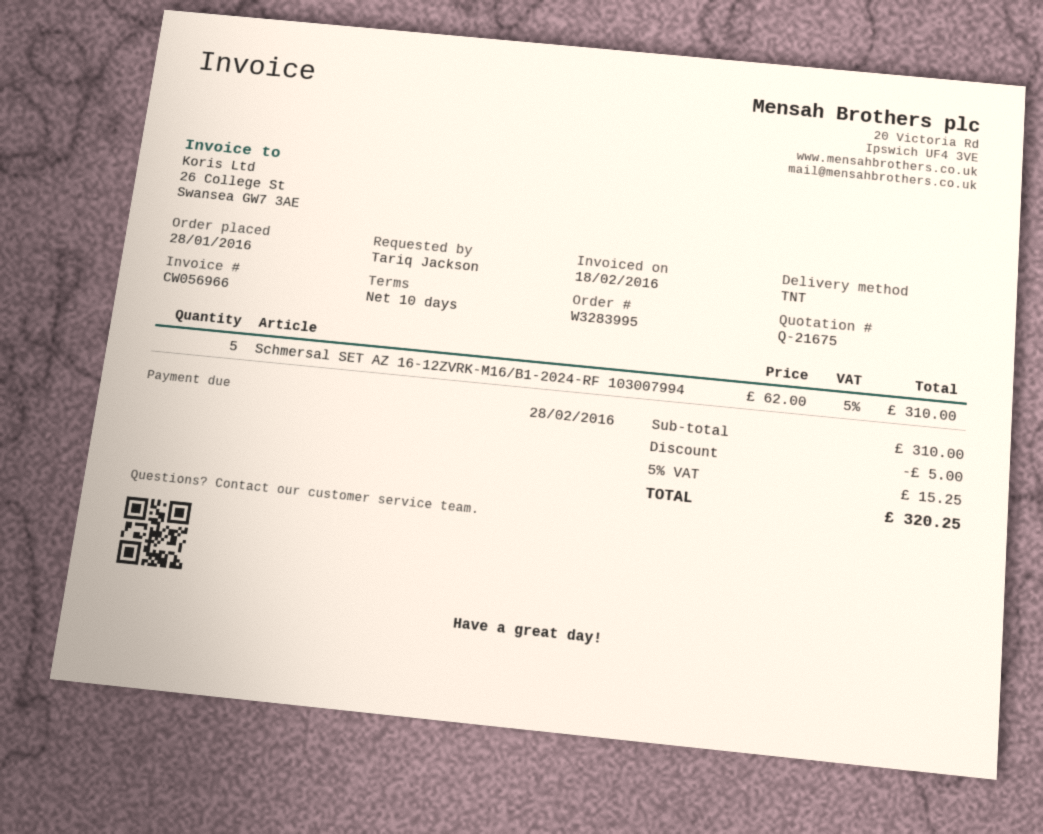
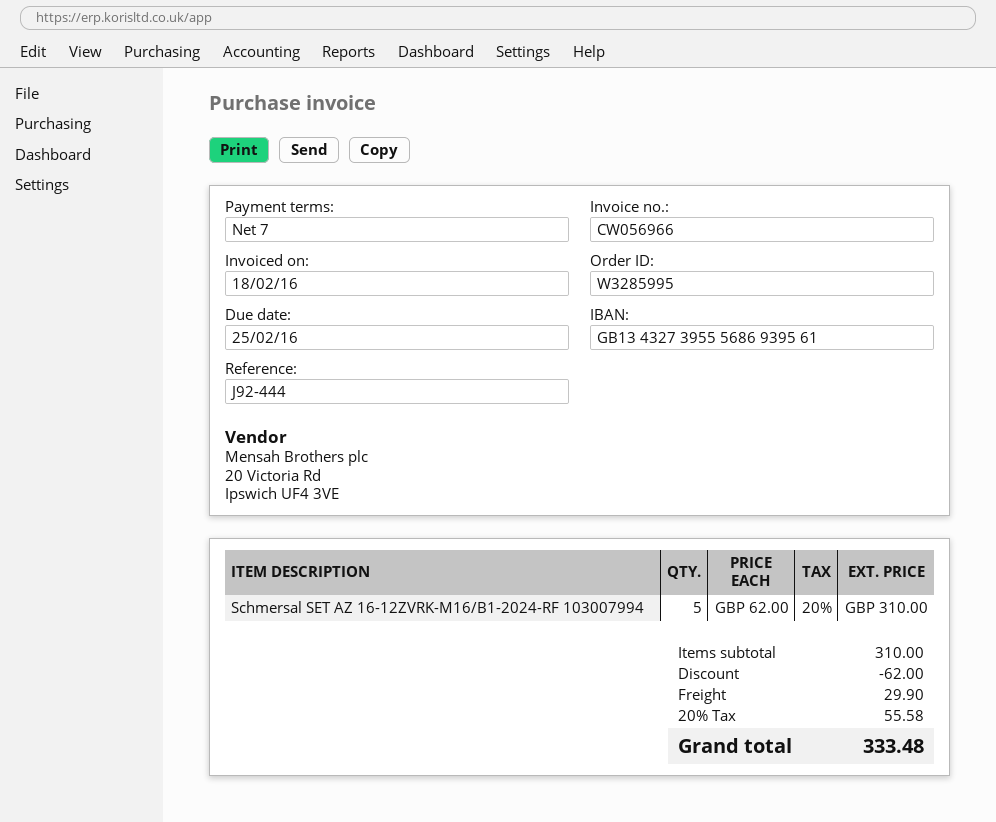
order number: W3283995 -> W3285995
payment terms: 10 days -> 7 days
due date: 2016-02-28 -> 2016-02-25
discount: 5.00 -> 62.00
shipping: none -> 29.90
tax: 5% = 15.25 -> 20% = 55.58
total: 320.25 -> 333.48

